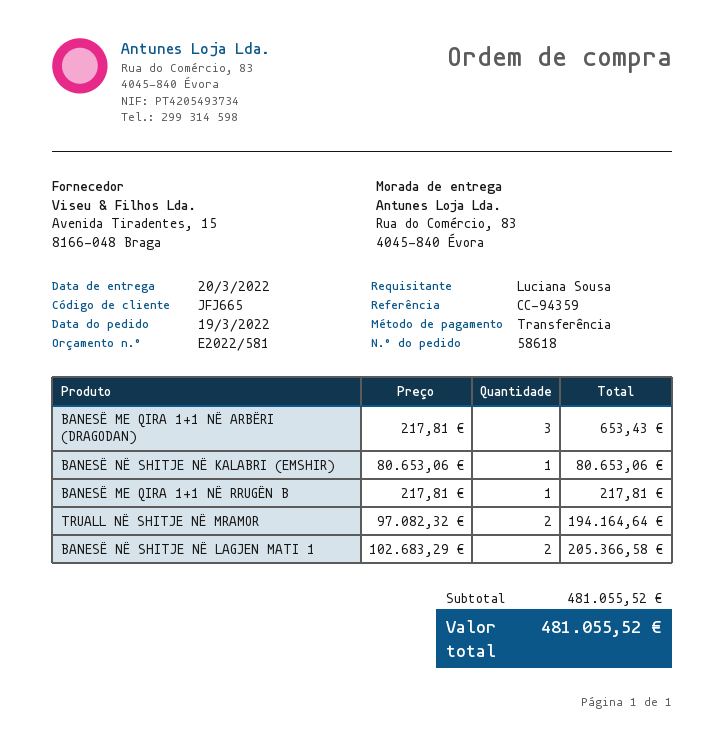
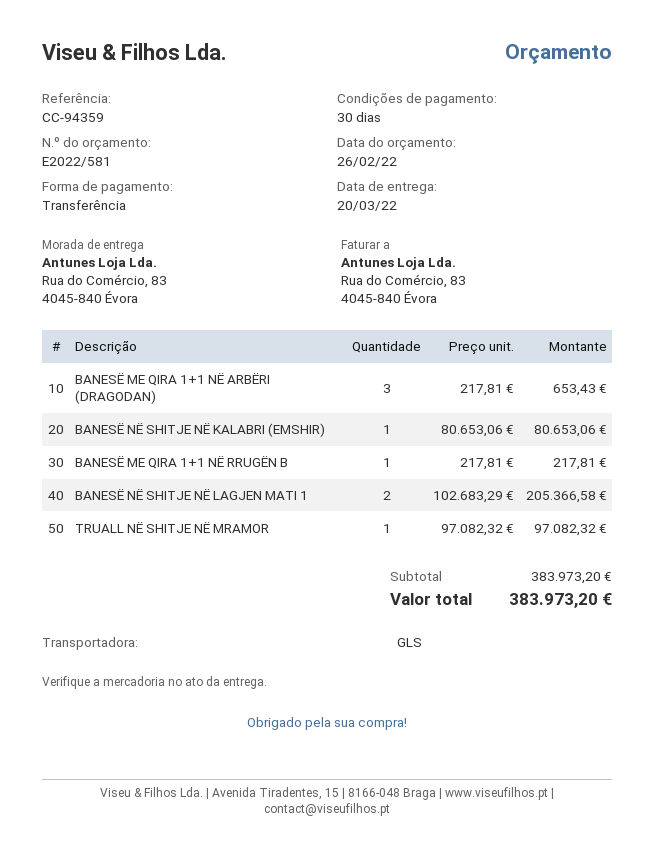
TRUALL NË SHITJE NË MRAMOR: 2 x 97082.32 = 194164.64 -> 1 x 97082.32 = 97082.32
subtotal: 481055.52 -> 383973.20
total: 481055.52 -> 383973.20

